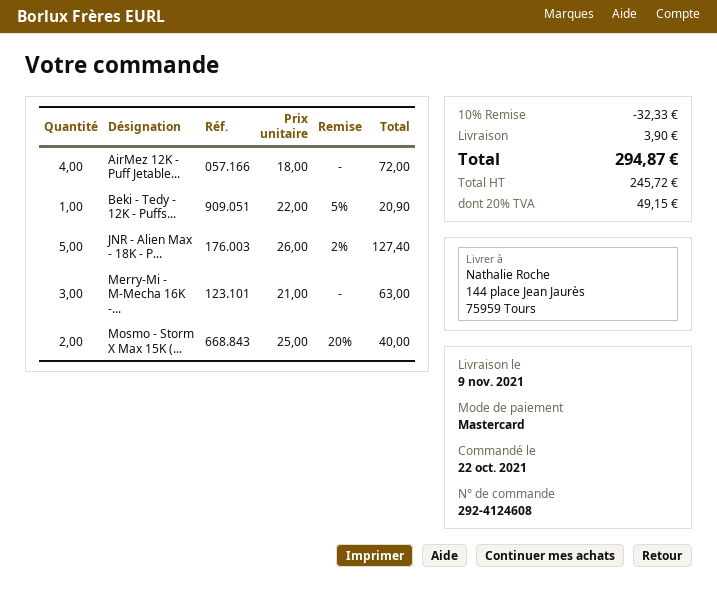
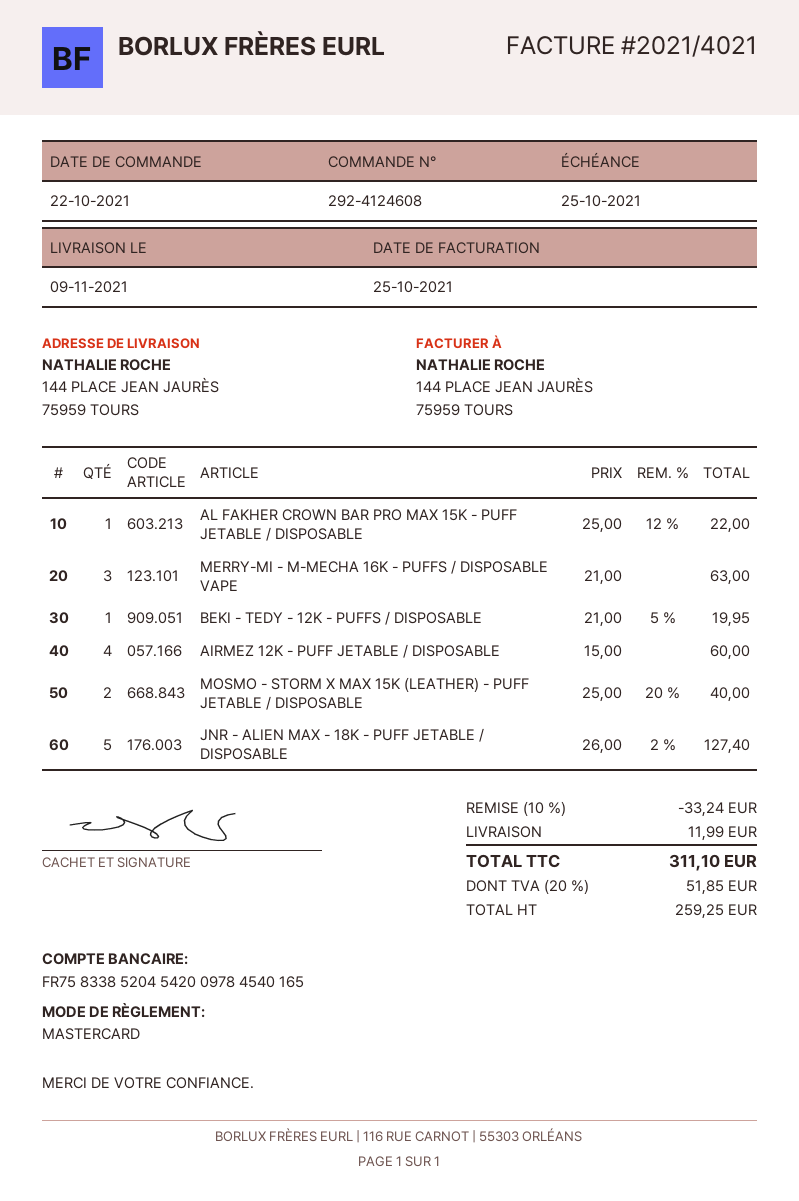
AirMez 12K - Puff Jetable...: 4 x 18.00 = 72.00 -> 4 x 15.00 = 60.00
Beki - Tedy - 12K - Puffs...: 1 x 22.00 - 5% = 20.90 -> 1 x 21.00 - 5% = 19.95
AL FAKHER CROWN BAR PRO MAX 15K - PUFF JETABLE / DISPOSABLE: none -> 1 x 25.00 - 12% = 22.00
discount: 10% = 32.33 -> 10% = 33.24
shipping: 3.90 -> 11.99
net: 245.72 -> 259.25
tax: 20% = 49.15 -> 20% = 51.85
total: 294.87 -> 311.10

